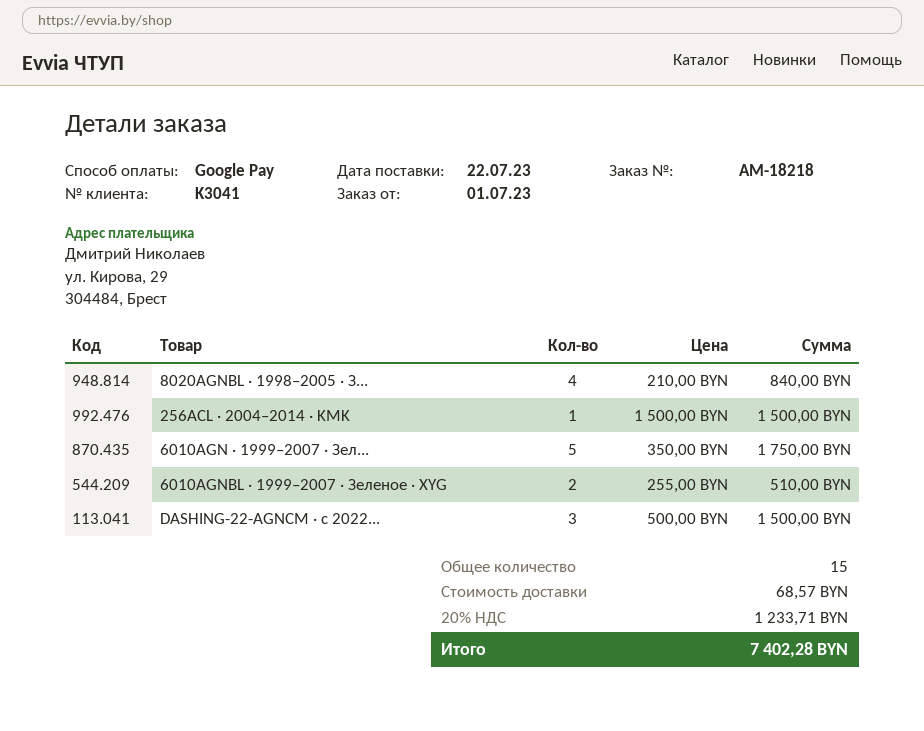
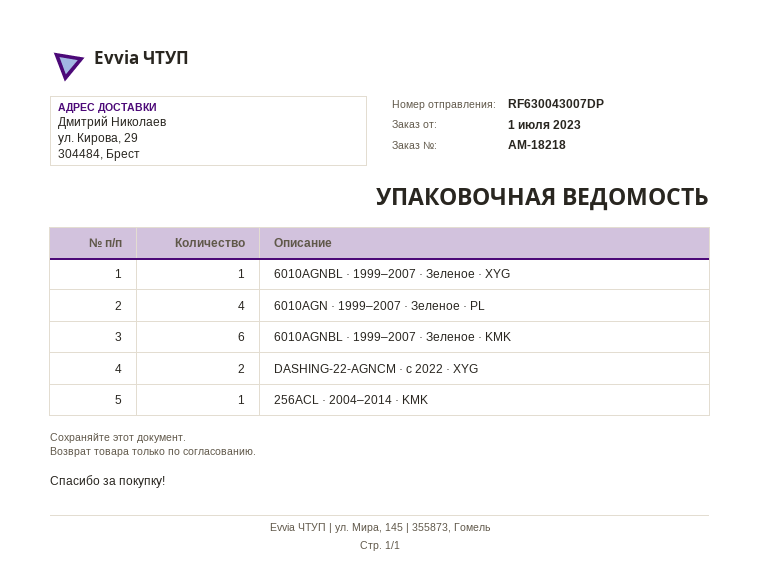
8020AGNBL · 1998–2005 · З...: 4 -> none
6010AGN · 1999–2007 · Зел...: 5 -> 4
6010AGNBL · 1999–2007 · Зеленое · XYG: 2 -> 1
DASHING-22-AGNCM · с 2022...: 3 -> 2
6010AGNBL · 1999–2007 · Зеленое · KMK: none -> 6

